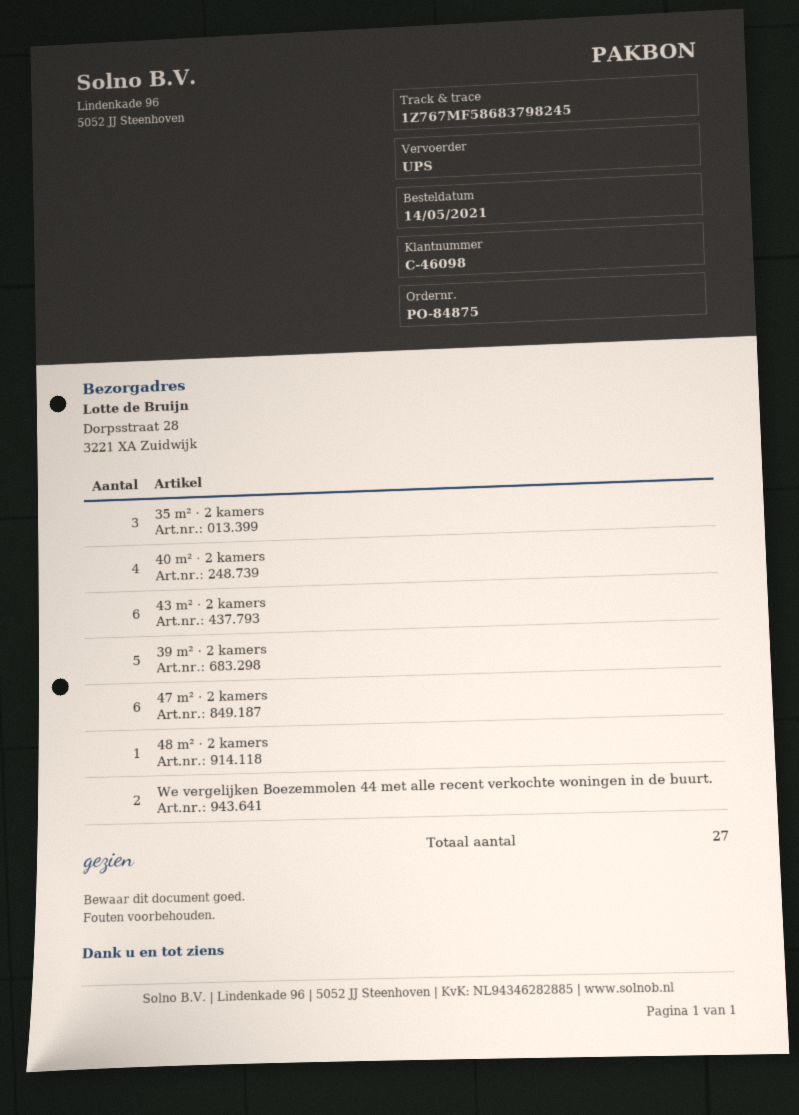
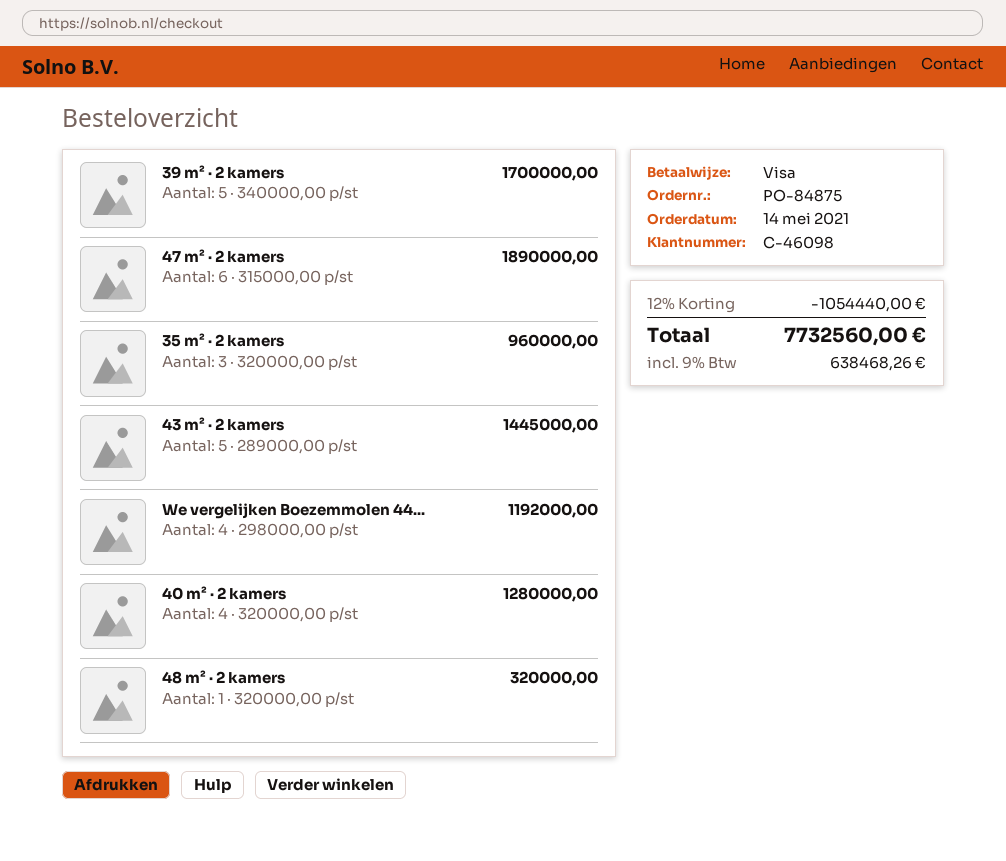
43 m² · 2 kamers: 6 -> 5
We vergelijken Boezemmolen 44 met alle recent verkochte woningen in de buurt.: 2 -> 4

